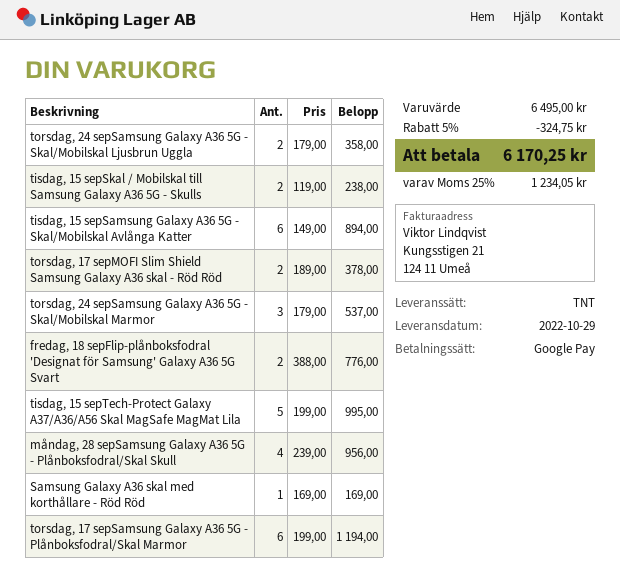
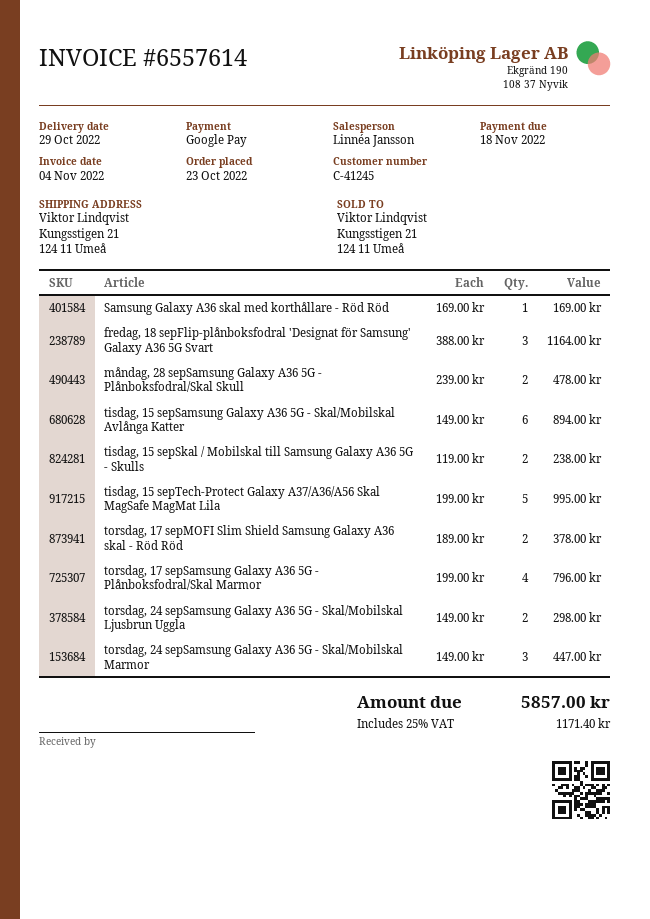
torsdag, 24 sepSamsung Galaxy A36 5G - Skal/Mobilskal Ljusbrun Uggla: 2 x 179.00 = 358.00 -> 2 x 149.00 = 298.00
torsdag, 24 sepSamsung Galaxy A36 5G - Skal/Mobilskal Marmor: 3 x 179.00 = 537.00 -> 3 x 149.00 = 447.00
fredag, 18 sepFlip-plånboksfodral 'Designat för Samsung' Galaxy A36 5G Svart: 2 x 388.00 = 776.00 -> 3 x 388.00 = 1164.00
måndag, 28 sepSamsung Galaxy A36 5G - Plånboksfodral/Skal Skull: 4 x 239.00 = 956.00 -> 2 x 239.00 = 478.00
torsdag, 17 sepSamsung Galaxy A36 5G - Plånboksfodral/Skal Marmor: 6 x 199.00 = 1194.00 -> 4 x 199.00 = 796.00
discount: 5% = 324.75 -> none
tax: 25% = 1234.05 -> 25% = 1171.40
total: 6170.25 -> 5857.00

